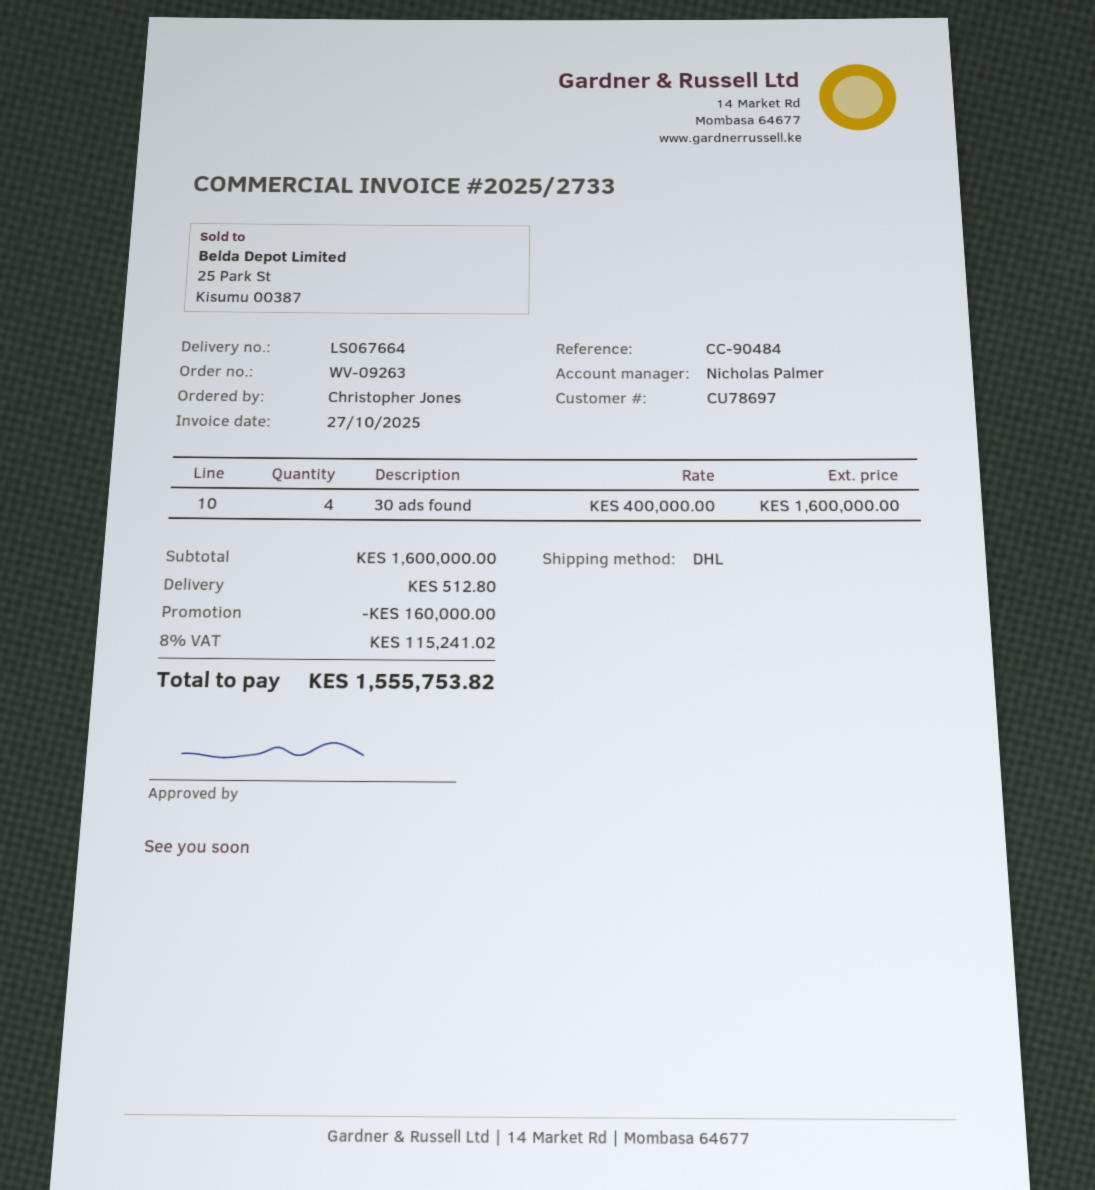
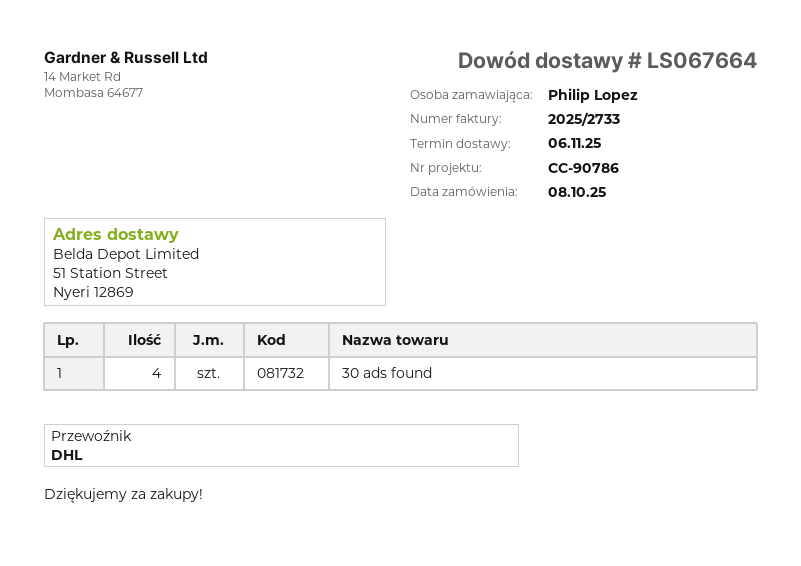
reference: CC-90484 -> CC-90786
ordered by: Christopher Jones -> Philip Lopez

